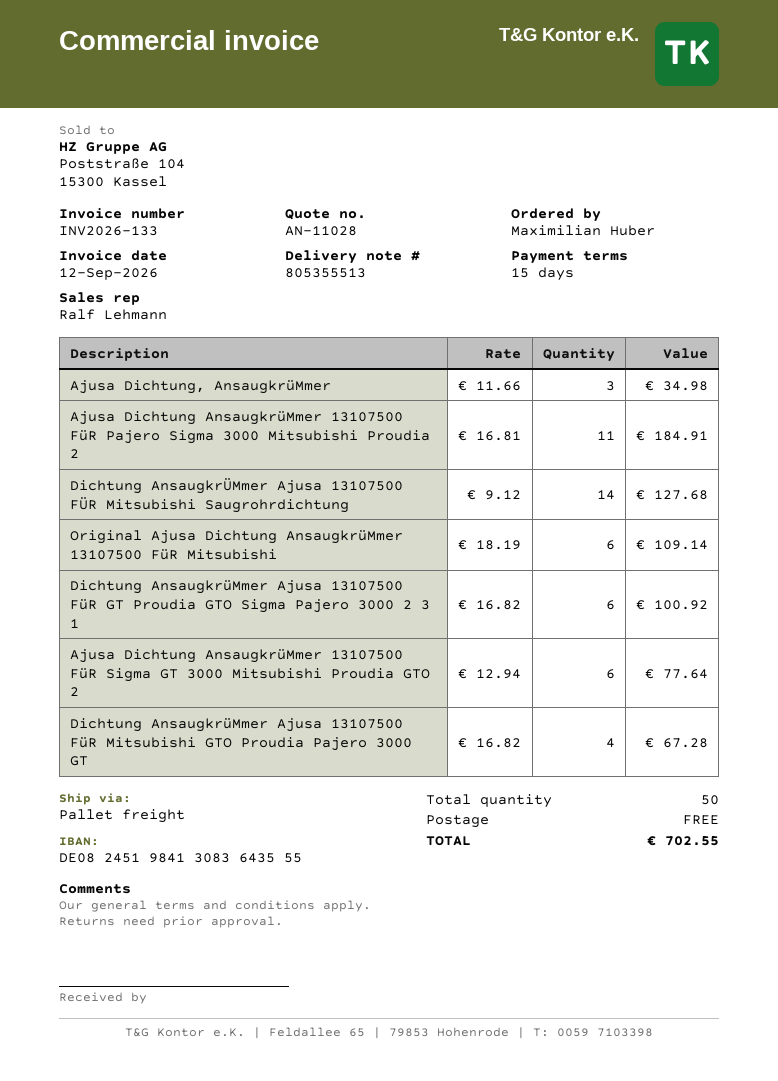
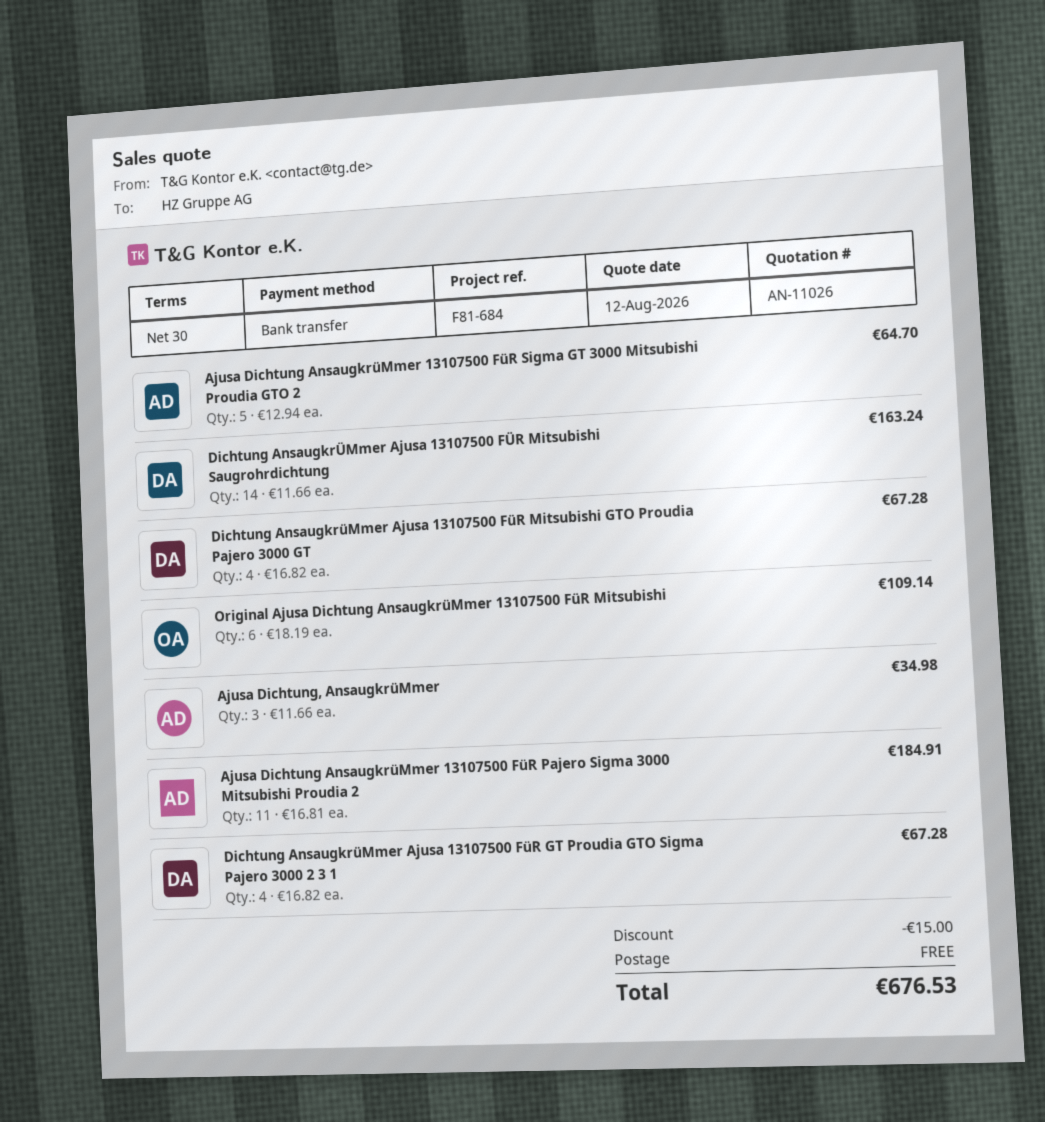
quote number: AN-11028 -> AN-11026
payment terms: 15 days -> 30 days
Dichtung AnsaugkrÜMmer Ajusa 13107500 FÜR Mitsubishi Saugrohrdichtung: 14 x 9.12 = 127.68 -> 14 x 11.66 = 163.24
Dichtung AnsaugkrüMmer Ajusa 13107500 FüR GT Proudia GTO Sigma Pajero 3000 2 3 1: 6 x 16.82 = 100.92 -> 4 x 16.82 = 67.28
Ajusa Dichtung AnsaugkrüMmer 13107500 FüR Sigma GT 3000 Mitsubishi Proudia GTO 2: 6 x 12.94 = 77.64 -> 5 x 12.94 = 64.70
discount: none -> 15.00
total: 702.55 -> 676.53

